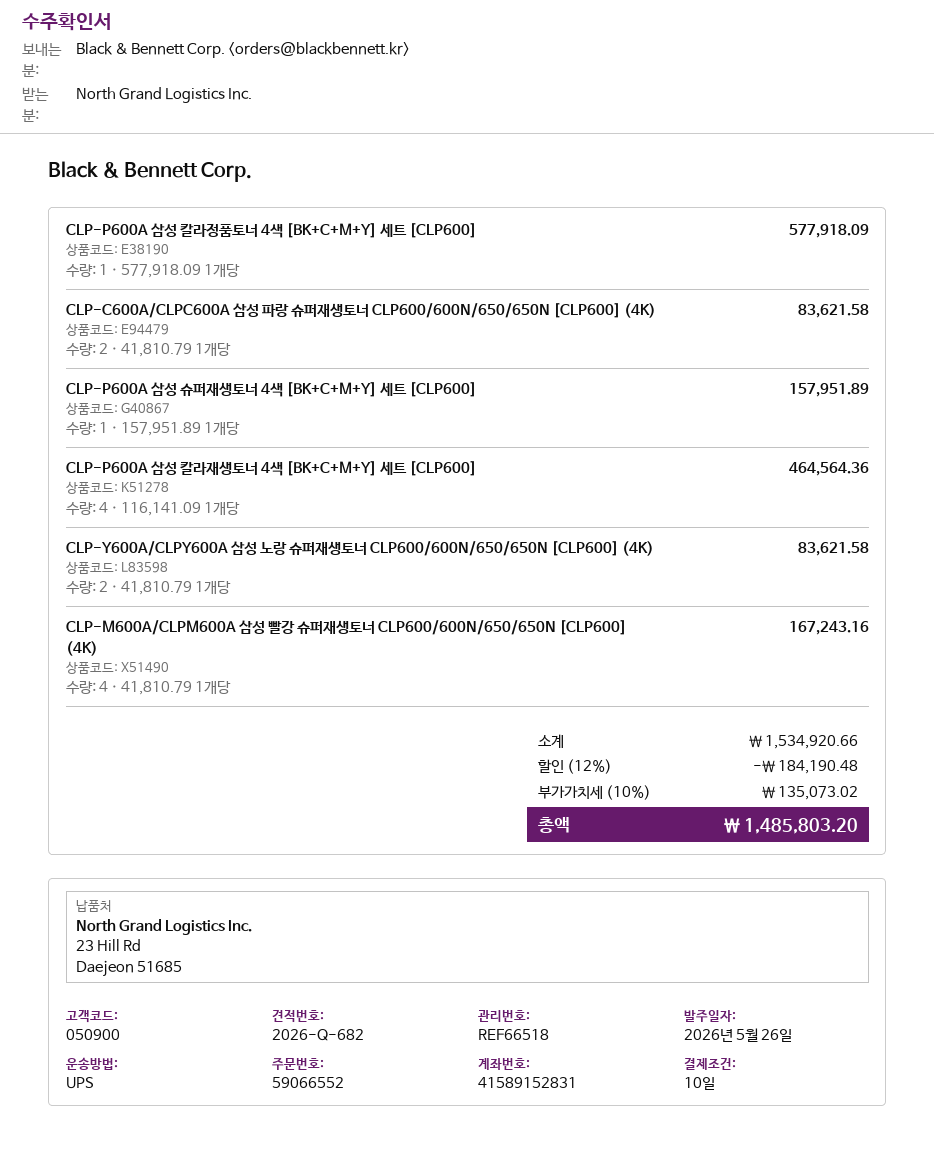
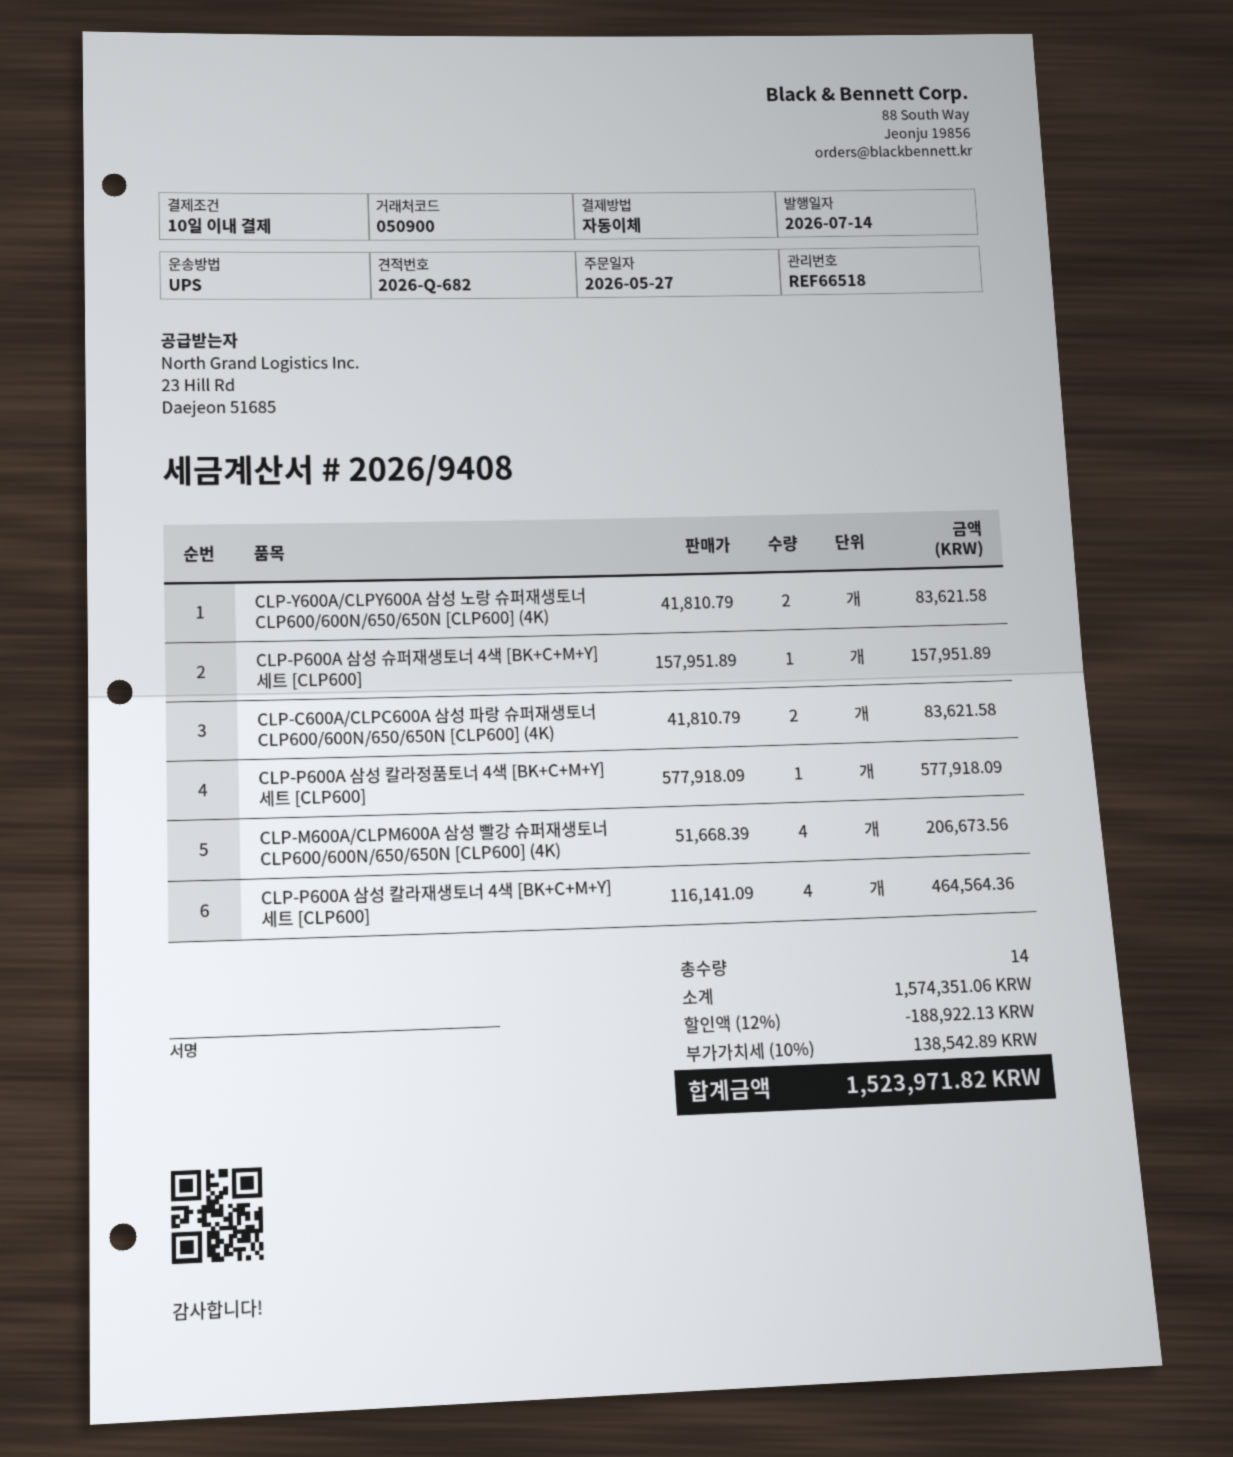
order date: 2026-05-26 -> 2026-05-27
CLP-M600A/CLPM600A 삼성 빨강 슈퍼재생토너 CLP600/600N/650/650N [CLP600] (4K): 4 x 41810.79 = 167243.16 -> 4 x 51668.39 = 206673.56
subtotal: 1534920.66 -> 1574351.06
discount: 12% = 184190.48 -> 12% = 188922.13
tax: 10% = 135073.02 -> 10% = 138542.89
total: 1485803.20 -> 1523971.82

